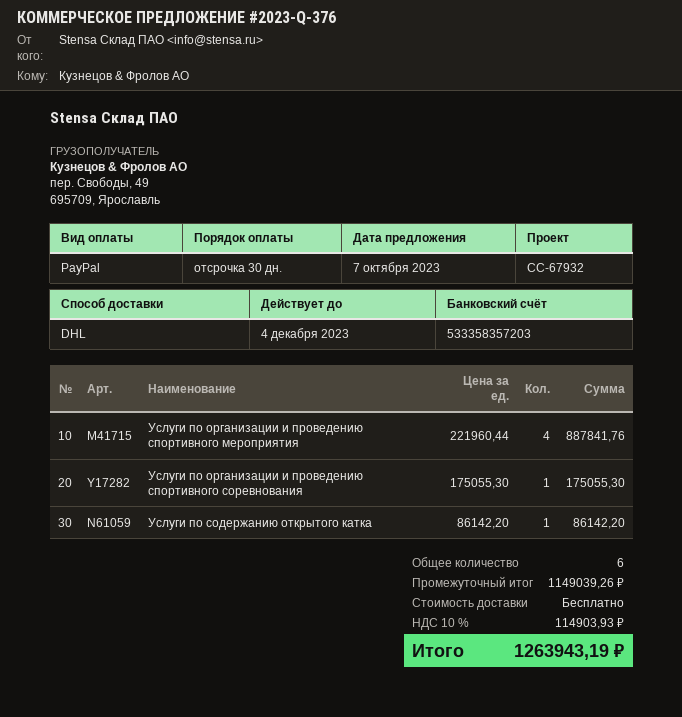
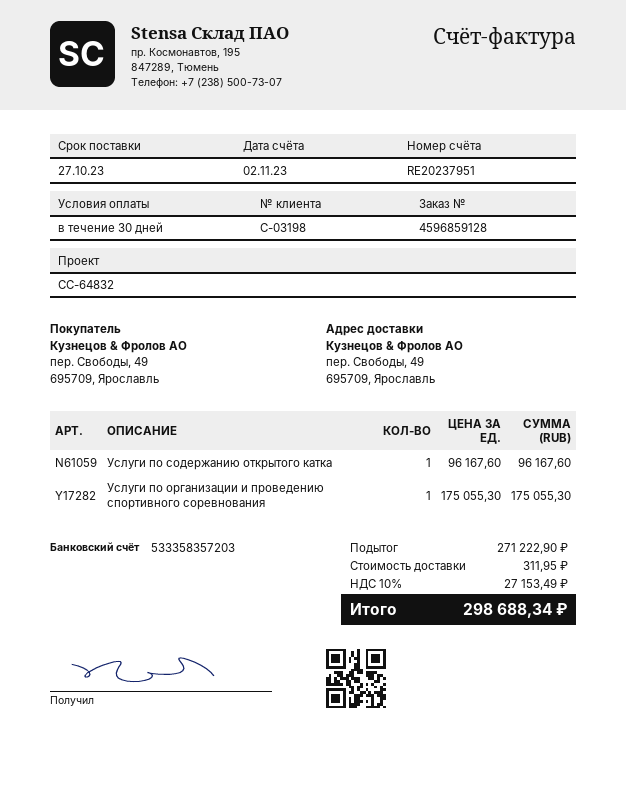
reference: CC-67932 -> CC-64832
Услуги по организации и проведению спортивного мероприятия: 4 x 221960.44 = 887841.76 -> none
Услуги по содержанию открытого катка: 1 x 86142.20 = 86142.20 -> 1 x 96167.60 = 96167.60
subtotal: 1149039.26 -> 271222.90
shipping: 0.00 -> 311.95
tax: 10% = 114903.93 -> 10% = 27153.49
total: 1263943.19 -> 298688.34

